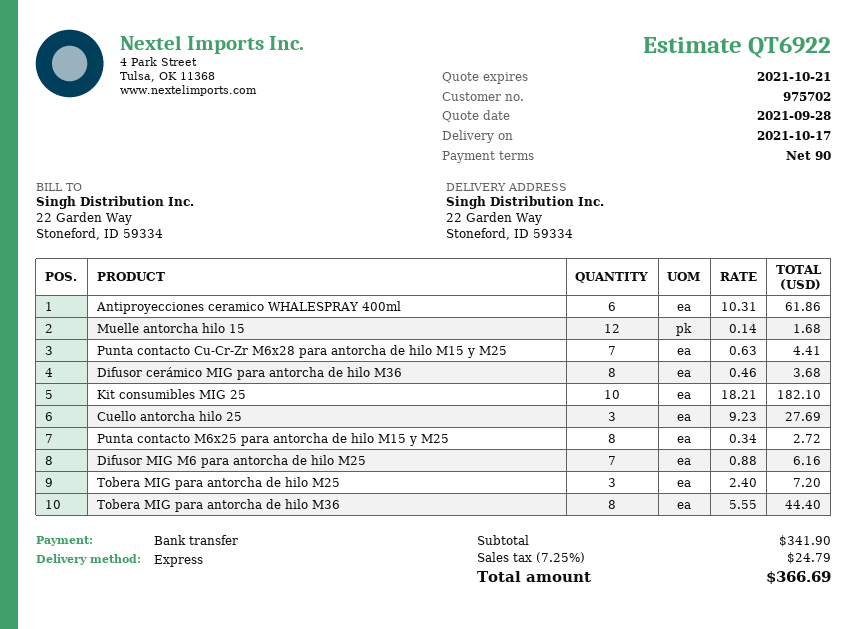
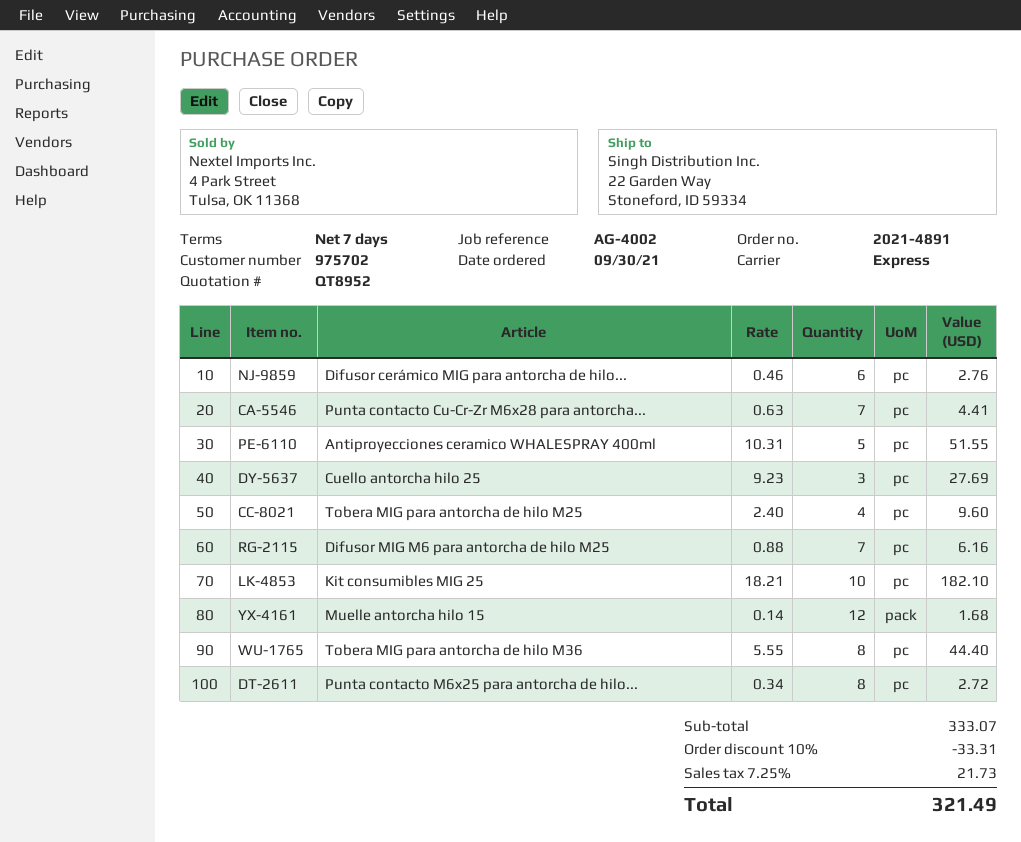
quote number: QT6922 -> QT8952
payment terms: 90 days -> 7 days
Antiproyecciones ceramico WHALESPRAY 400ml: 6 x 10.31 = 61.86 -> 5 x 10.31 = 51.55
Difusor cerámico MIG para antorcha de hilo M36: 8 x 0.46 = 3.68 -> 6 x 0.46 = 2.76
Tobera MIG para antorcha de hilo M25: 3 x 2.40 = 7.20 -> 4 x 2.40 = 9.60
subtotal: 341.90 -> 333.07
discount: none -> 10% = 33.31
tax: 7.25% = 24.79 -> 7.25% = 21.73
total: 366.69 -> 321.49

